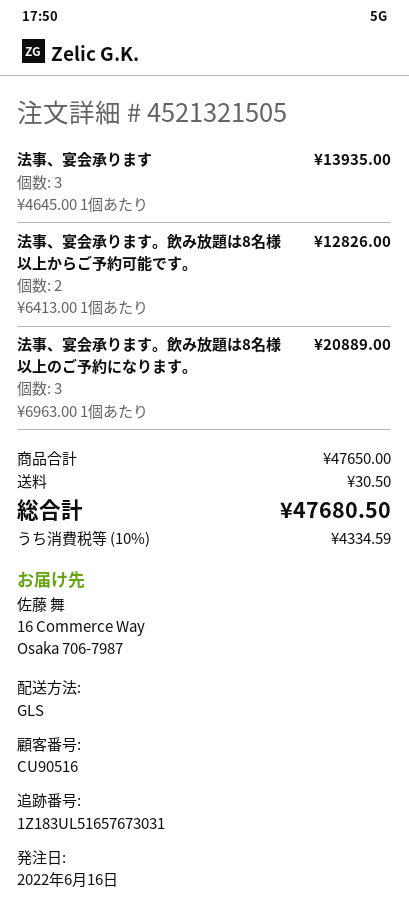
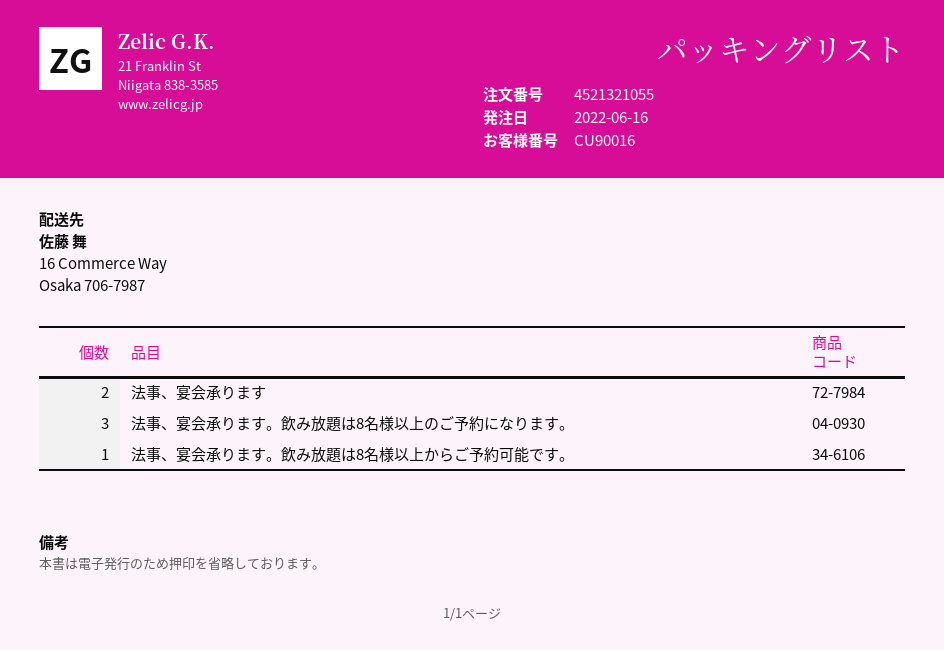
order number: 4521321505 -> 4521321055
customer number: CU90516 -> CU90016
法事、宴会承ります: 3 -> 2
法事、宴会承ります。飲み放題は8名様以上からご予約可能です。: 2 -> 1

